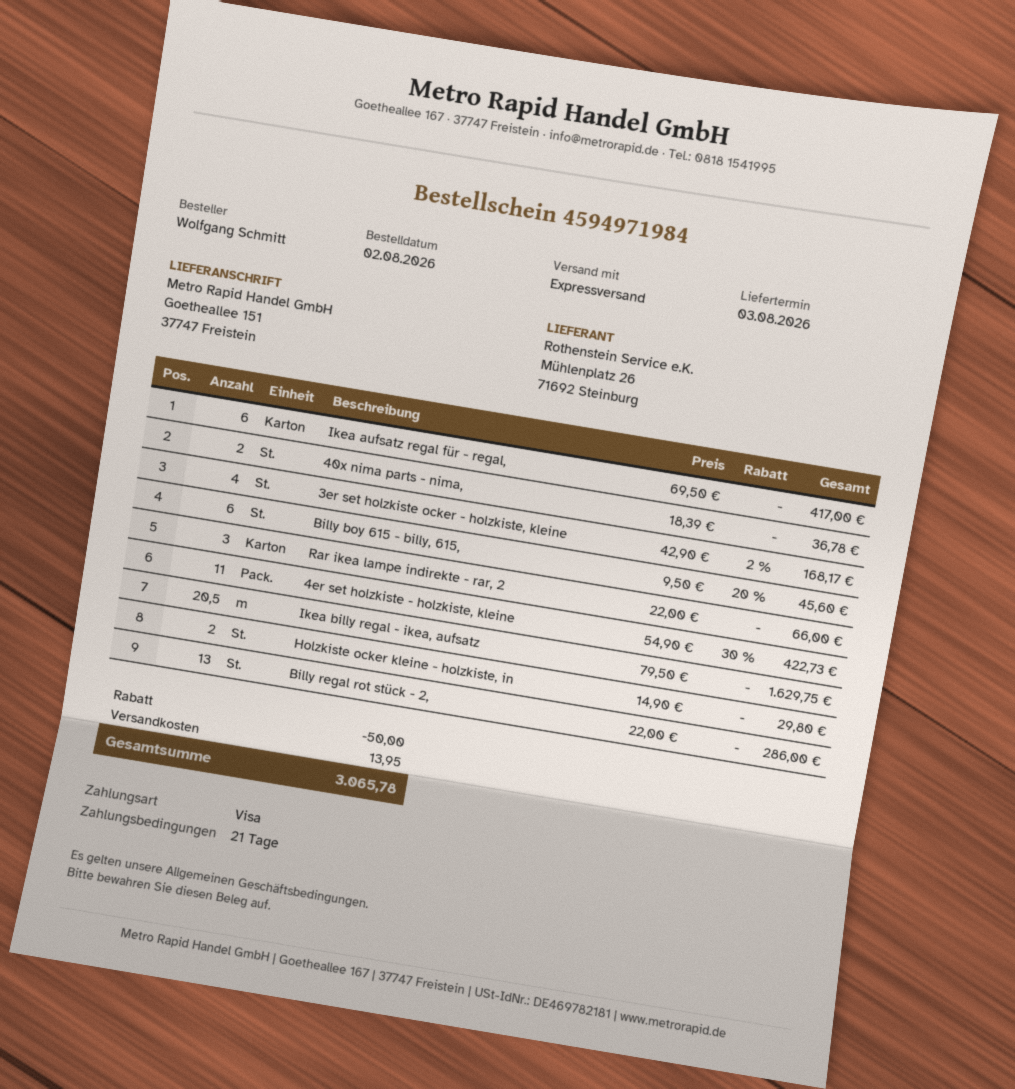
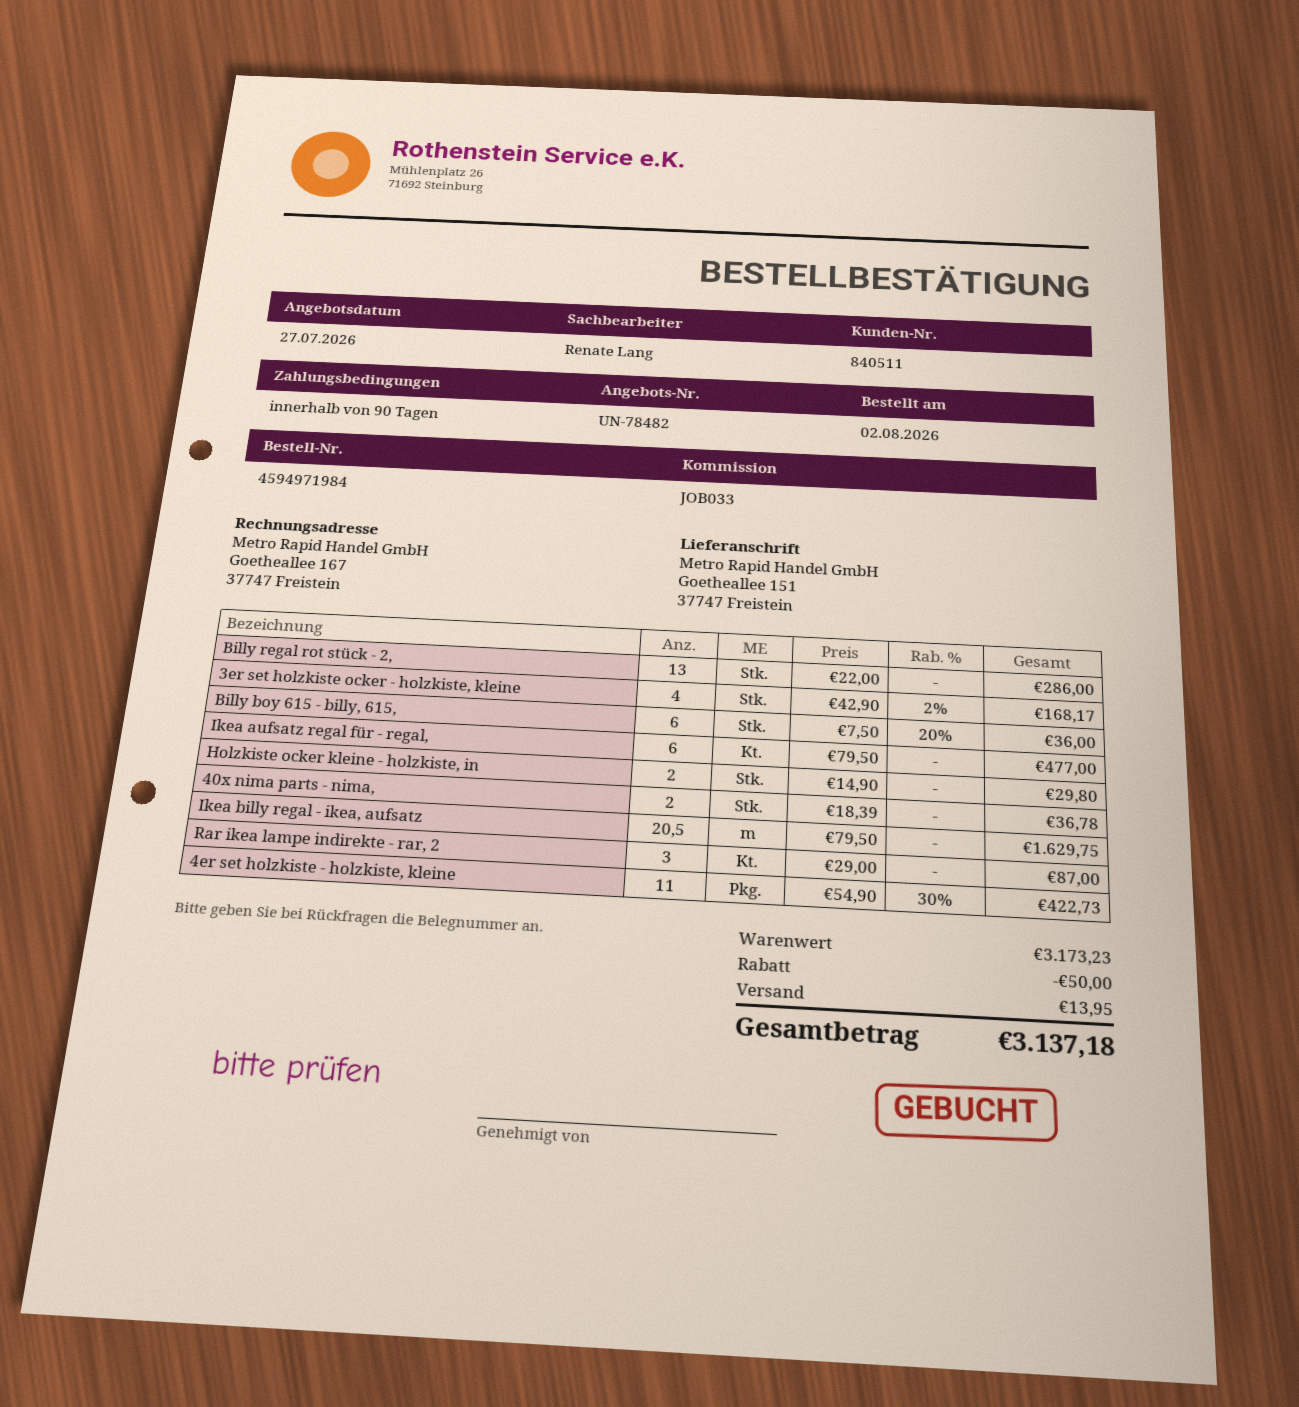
payment terms: 21 days -> 90 days
Ikea aufsatz regal für - regal,: 6 x 69.50 = 417.00 -> 6 x 79.50 = 477.00
Billy boy 615 - billy, 615,: 6 x 9.50 - 20% = 45.60 -> 6 x 7.50 - 20% = 36.00
Rar ikea lampe indirekte - rar, 2: 3 x 22.00 = 66.00 -> 3 x 29.00 = 87.00
total: 3065.78 -> 3137.18

